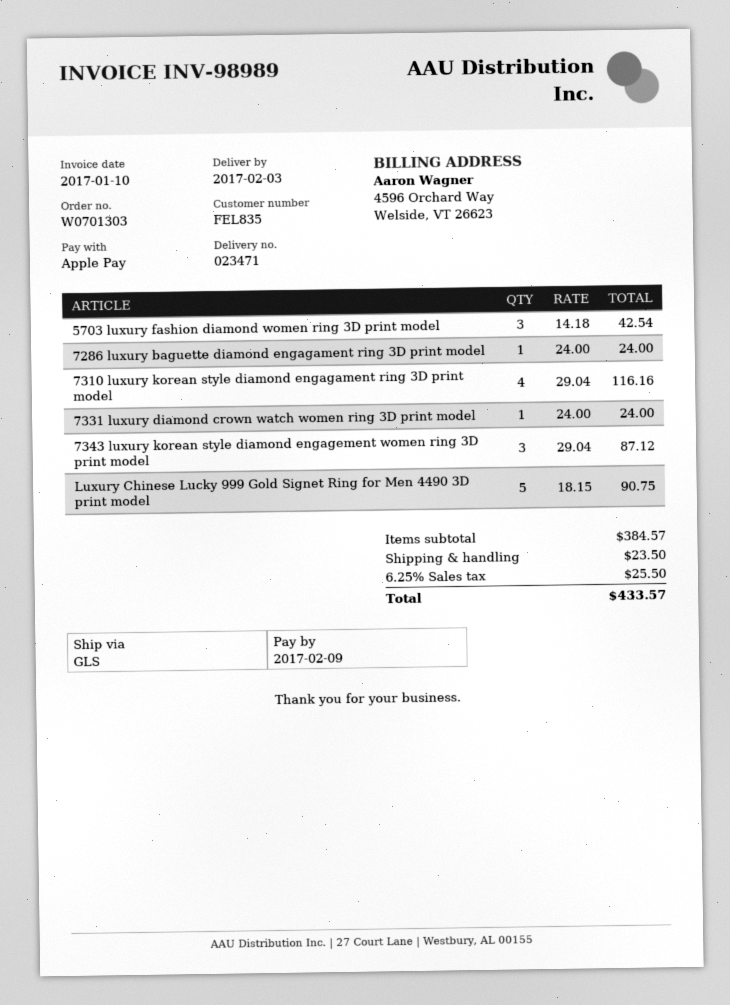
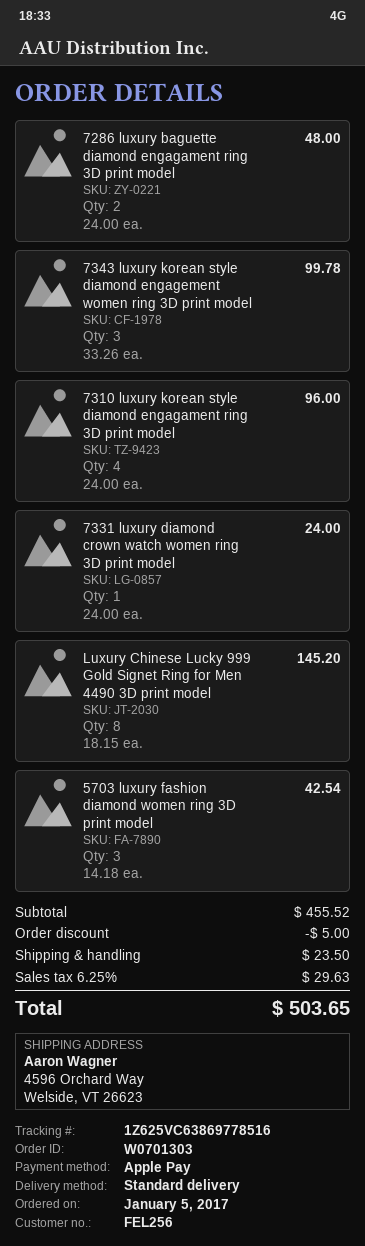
customer number: FEL835 -> FEL256
shipping method: GLS -> standard
7286 luxury baguette diamond engagament ring 3D print model: 1 x 24.00 = 24.00 -> 2 x 24.00 = 48.00
7310 luxury korean style diamond engagament ring 3D print model: 4 x 29.04 = 116.16 -> 4 x 24.00 = 96.00
7343 luxury korean style diamond engagement women ring 3D print model: 3 x 29.04 = 87.12 -> 3 x 33.26 = 99.78
Luxury Chinese Lucky 999 Gold Signet Ring for Men 4490 3D print model: 5 x 18.15 = 90.75 -> 8 x 18.15 = 145.20
subtotal: 384.57 -> 455.52
discount: none -> 5.00
tax: 6.25% = 25.50 -> 6.25% = 29.63
total: 433.57 -> 503.65

